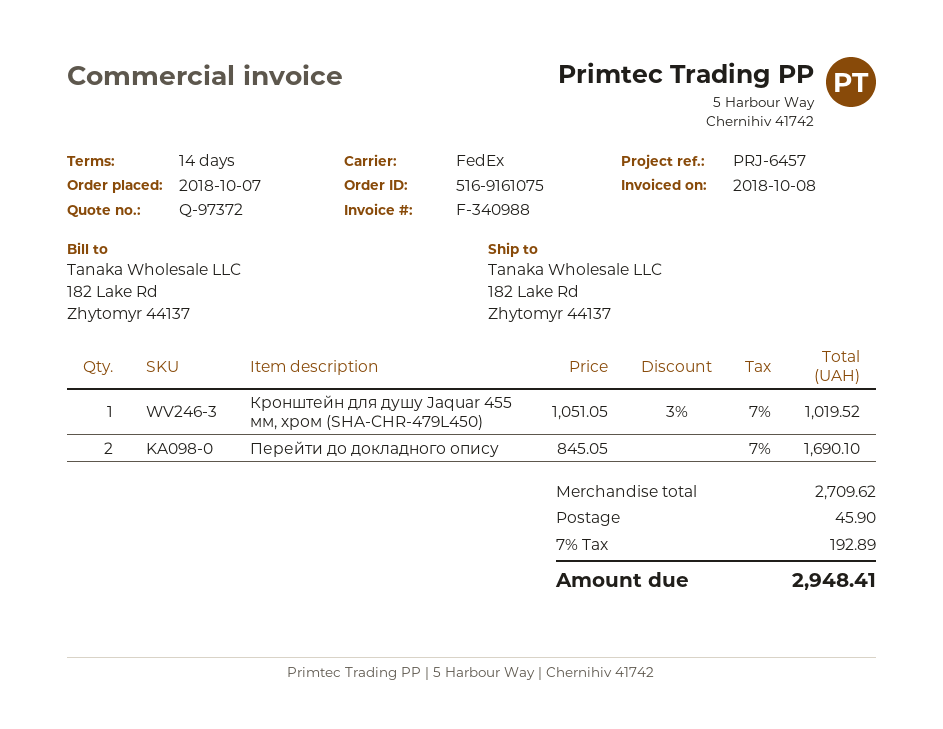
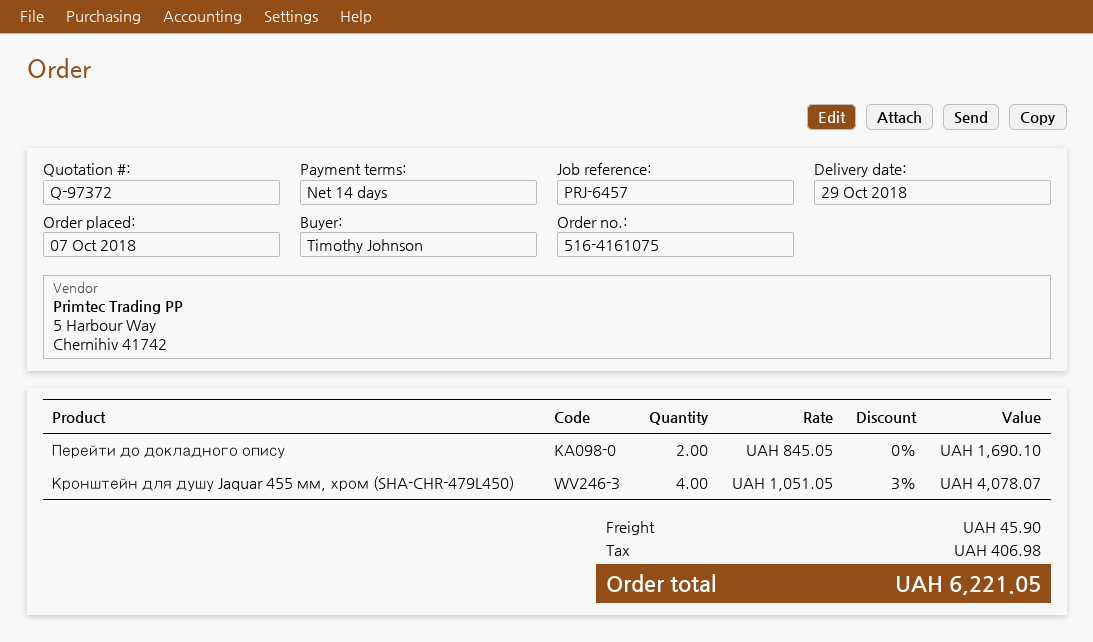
order number: 516-9161075 -> 516-4161075
Кронштейн для душу Jaquar 455 мм, хром (SHA-CHR-479L450): 1 x 1051.05 - 3% = 1019.52 -> 4 x 1051.05 - 3% = 4078.07
tax: 192.89 -> 406.98
total: 2948.41 -> 6221.05

